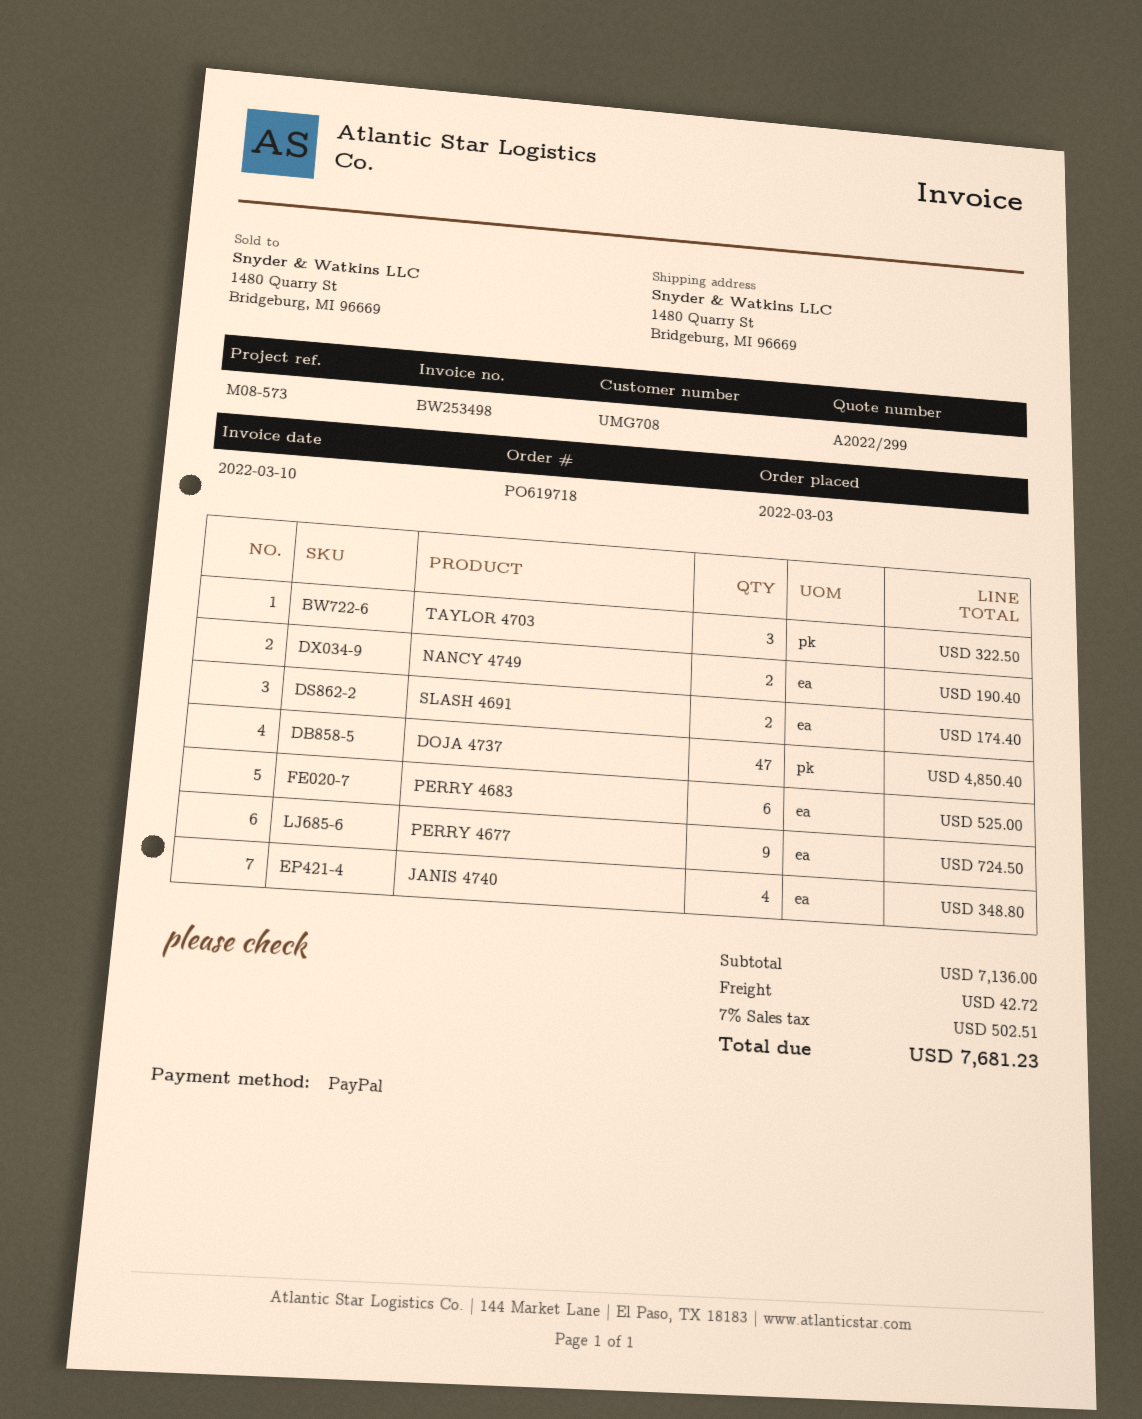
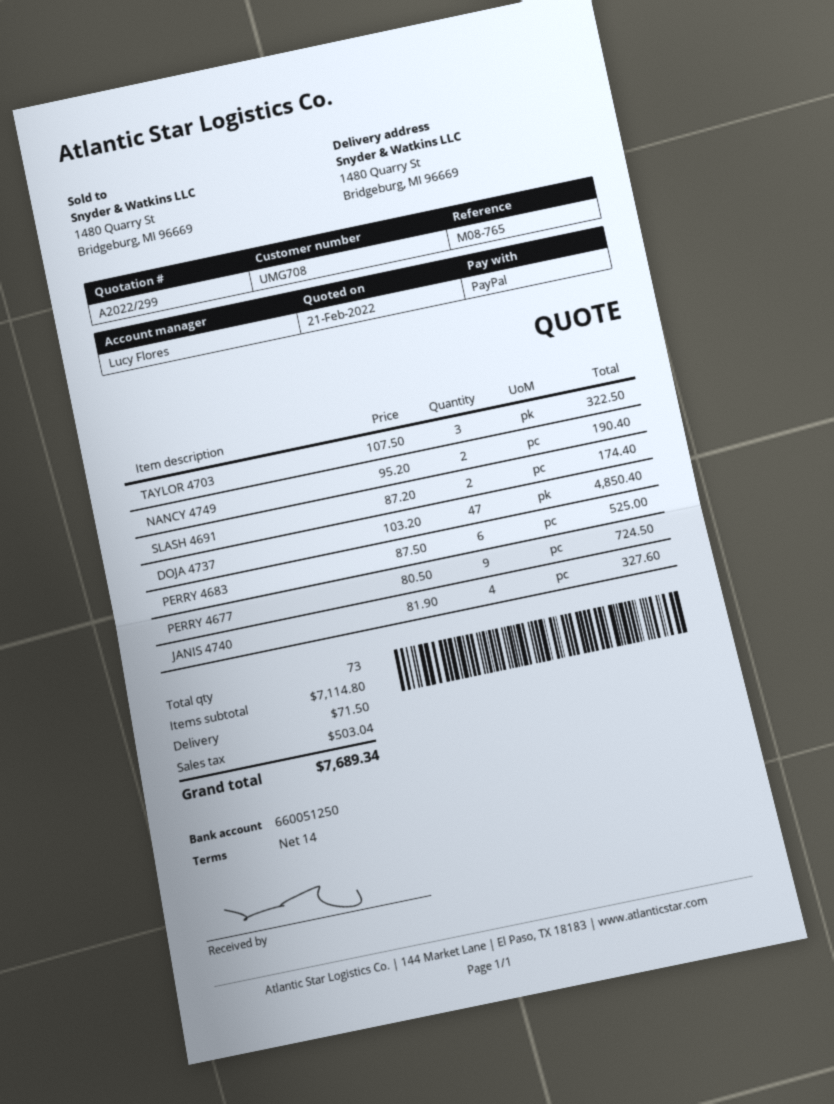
reference: M08-573 -> M08-765
JANIS 4740: 4 for 348.80 -> 4 for 327.60
subtotal: 7136.00 -> 7114.80
shipping: 42.72 -> 71.50
tax: 502.51 -> 503.04
total: 7681.23 -> 7689.34

